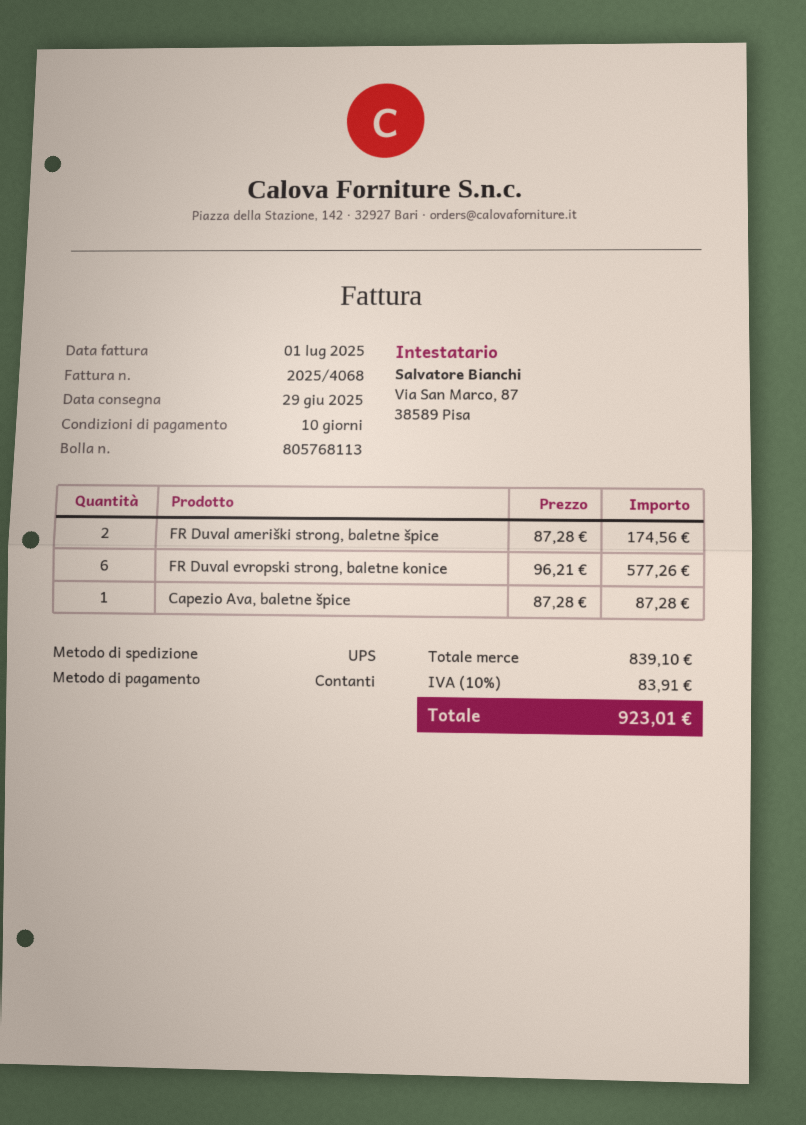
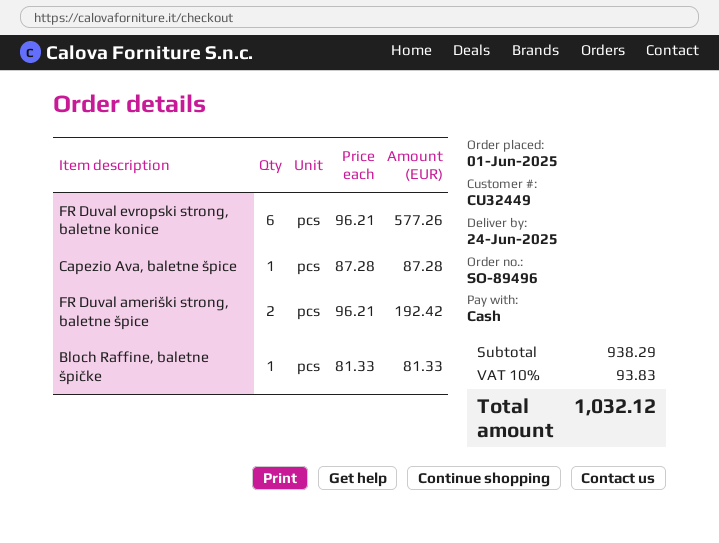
delivery date: 2025-06-29 -> 2025-06-24
FR Duval ameriški strong, baletne špice: 2 x 87.28 = 174.56 -> 2 x 96.21 = 192.42
Bloch Raffine, baletne špičke: none -> 1 x 81.33 = 81.33
subtotal: 839.10 -> 938.29
tax: 10% = 83.91 -> 10% = 93.83
total: 923.01 -> 1032.12

